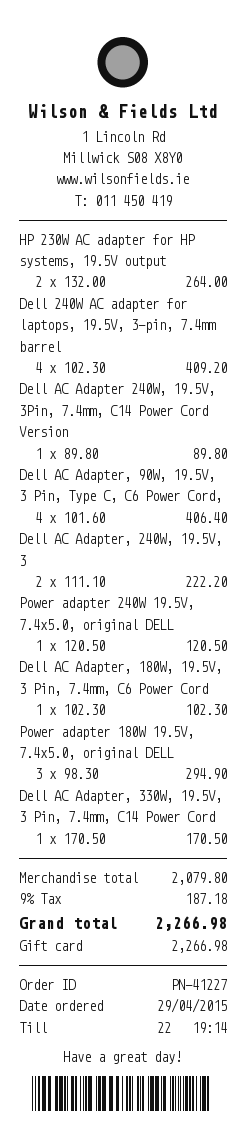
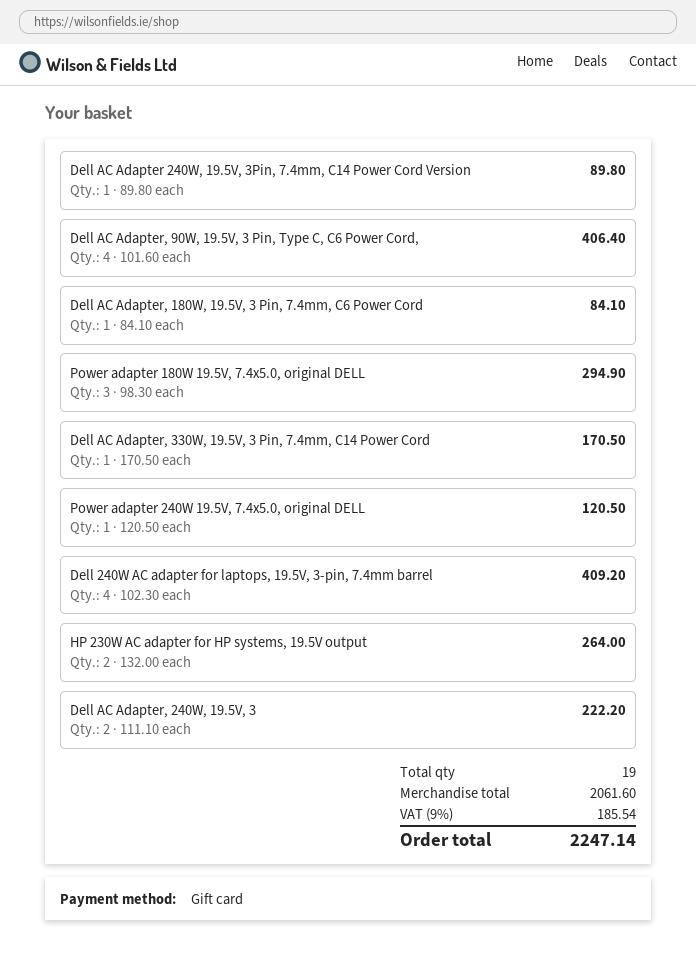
Dell AC Adapter, 180W, 19.5V, 3 Pin, 7.4mm, C6 Power Cord: 1 x 102.30 = 102.30 -> 1 x 84.10 = 84.10
subtotal: 2079.80 -> 2061.60
tax: 9% = 187.18 -> 9% = 185.54
total: 2266.98 -> 2247.14

